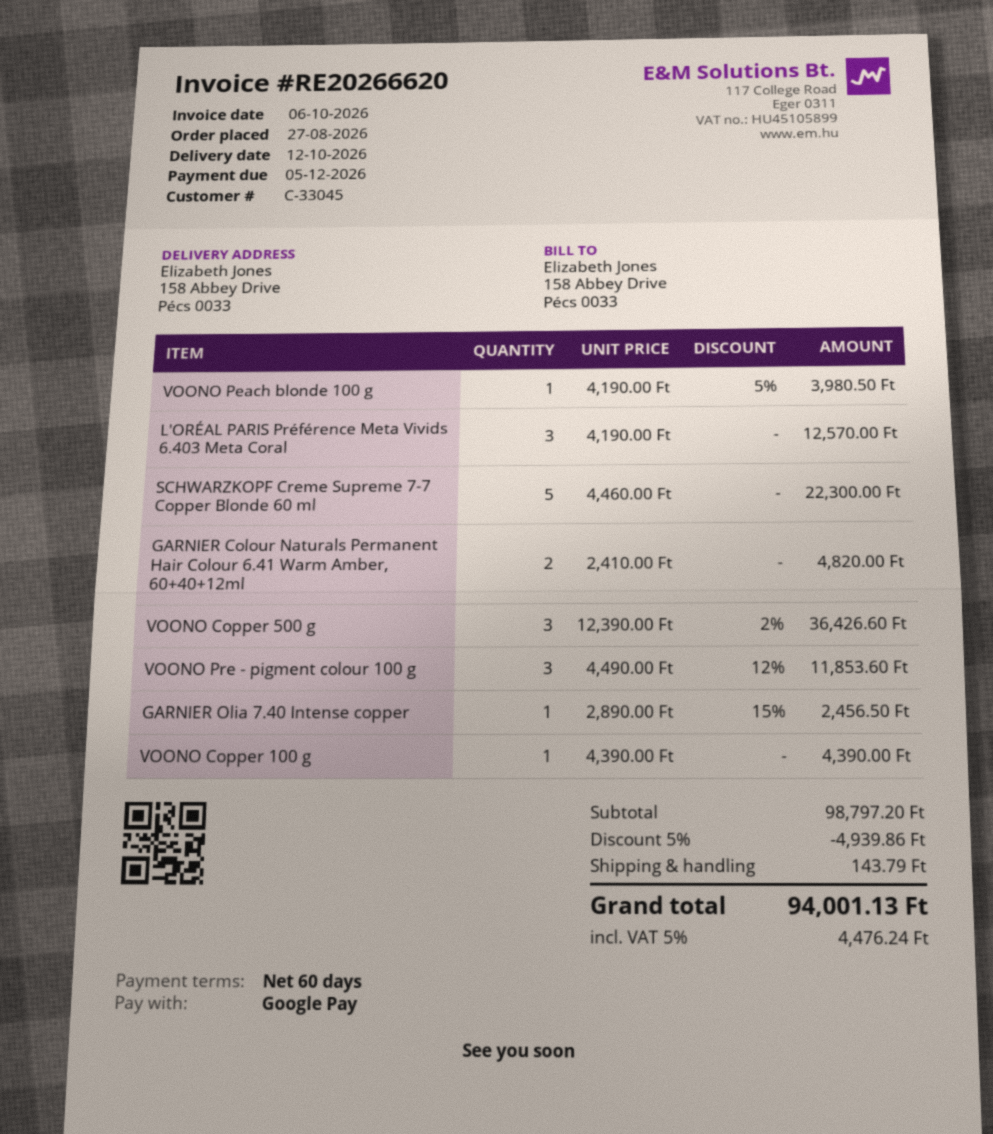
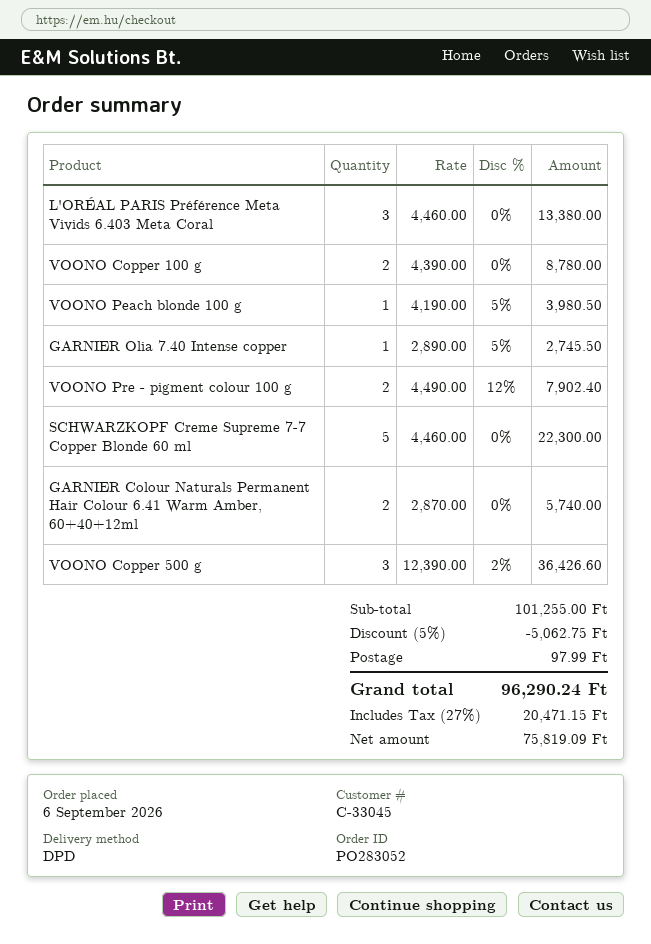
order date: 2026-08-27 -> 2026-09-06
L'ORÉAL PARIS Préférence Meta Vivids 6.403 Meta Coral: 3 x 4190.00 = 12570.00 -> 3 x 4460.00 = 13380.00
GARNIER Colour Naturals Permanent Hair Colour 6.41 Warm Amber, 60+40+12ml: 2 x 2410.00 = 4820.00 -> 2 x 2870.00 = 5740.00
VOONO Pre - pigment colour 100 g: 3 x 4490.00 - 12% = 11853.60 -> 2 x 4490.00 - 12% = 7902.40
GARNIER Olia 7.40 Intense copper: 1 x 2890.00 - 15% = 2456.50 -> 1 x 2890.00 - 5% = 2745.50
VOONO Copper 100 g: 1 x 4390.00 = 4390.00 -> 2 x 4390.00 = 8780.00
subtotal: 98797.20 -> 101255.00
discount: 5% = 4939.86 -> 5% = 5062.75
shipping: 143.79 -> 97.99
tax: 5% = 4476.24 -> 27% = 20471.15
total: 94001.13 -> 96290.24

